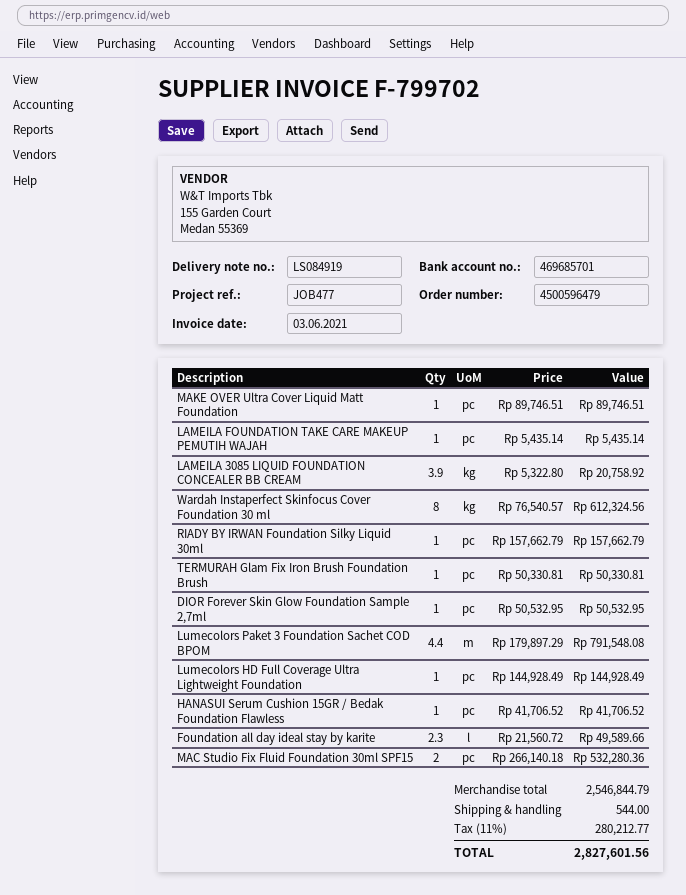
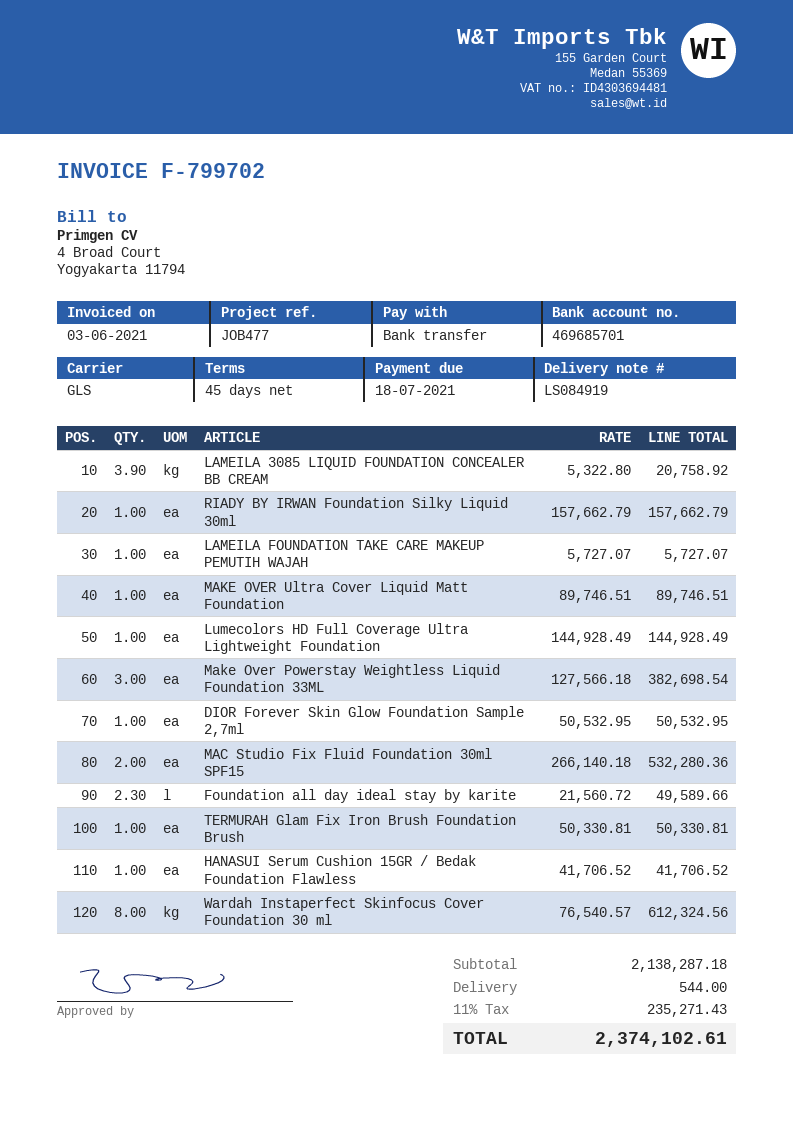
LAMEILA FOUNDATION TAKE CARE MAKEUP PEMUTIH WAJAH: 1 x 5435.14 = 5435.14 -> 1 x 5727.07 = 5727.07
Lumecolors Paket 3 Foundation Sachet COD BPOM: 4.4 x 179897.29 = 791548.08 -> none
Make Over Powerstay Weightless Liquid Foundation 33ML: none -> 3 x 127566.18 = 382698.54
subtotal: 2546844.79 -> 2138287.18
tax: 11% = 280212.77 -> 11% = 235271.43
total: 2827601.56 -> 2374102.61

